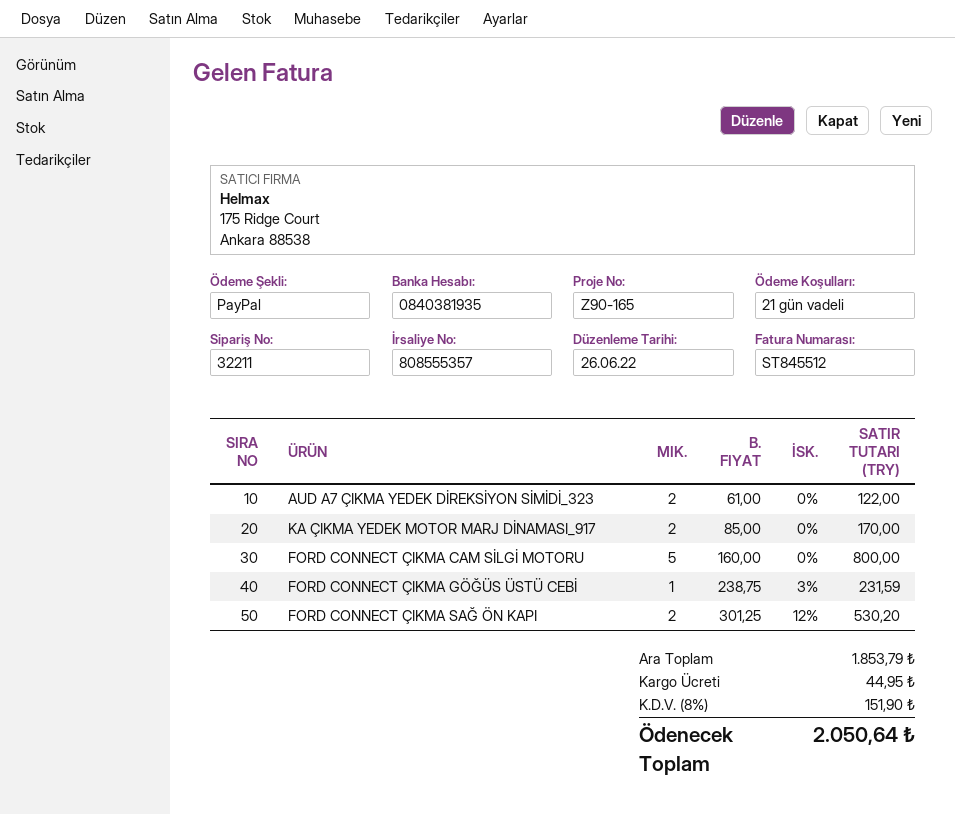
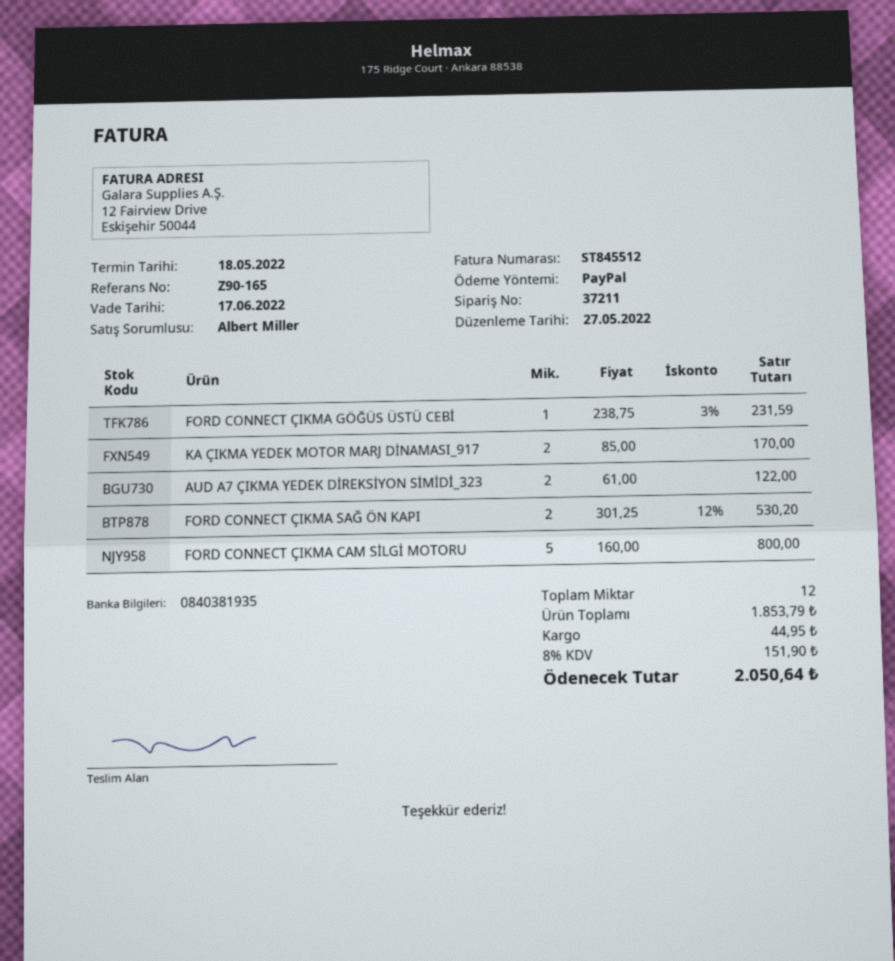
order number: 32211 -> 37211
invoice date: 2022-06-26 -> 2022-05-27

